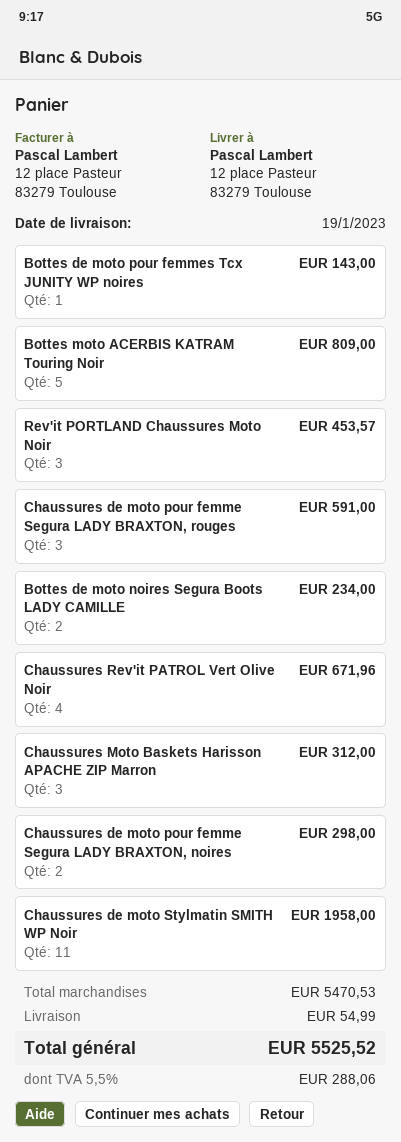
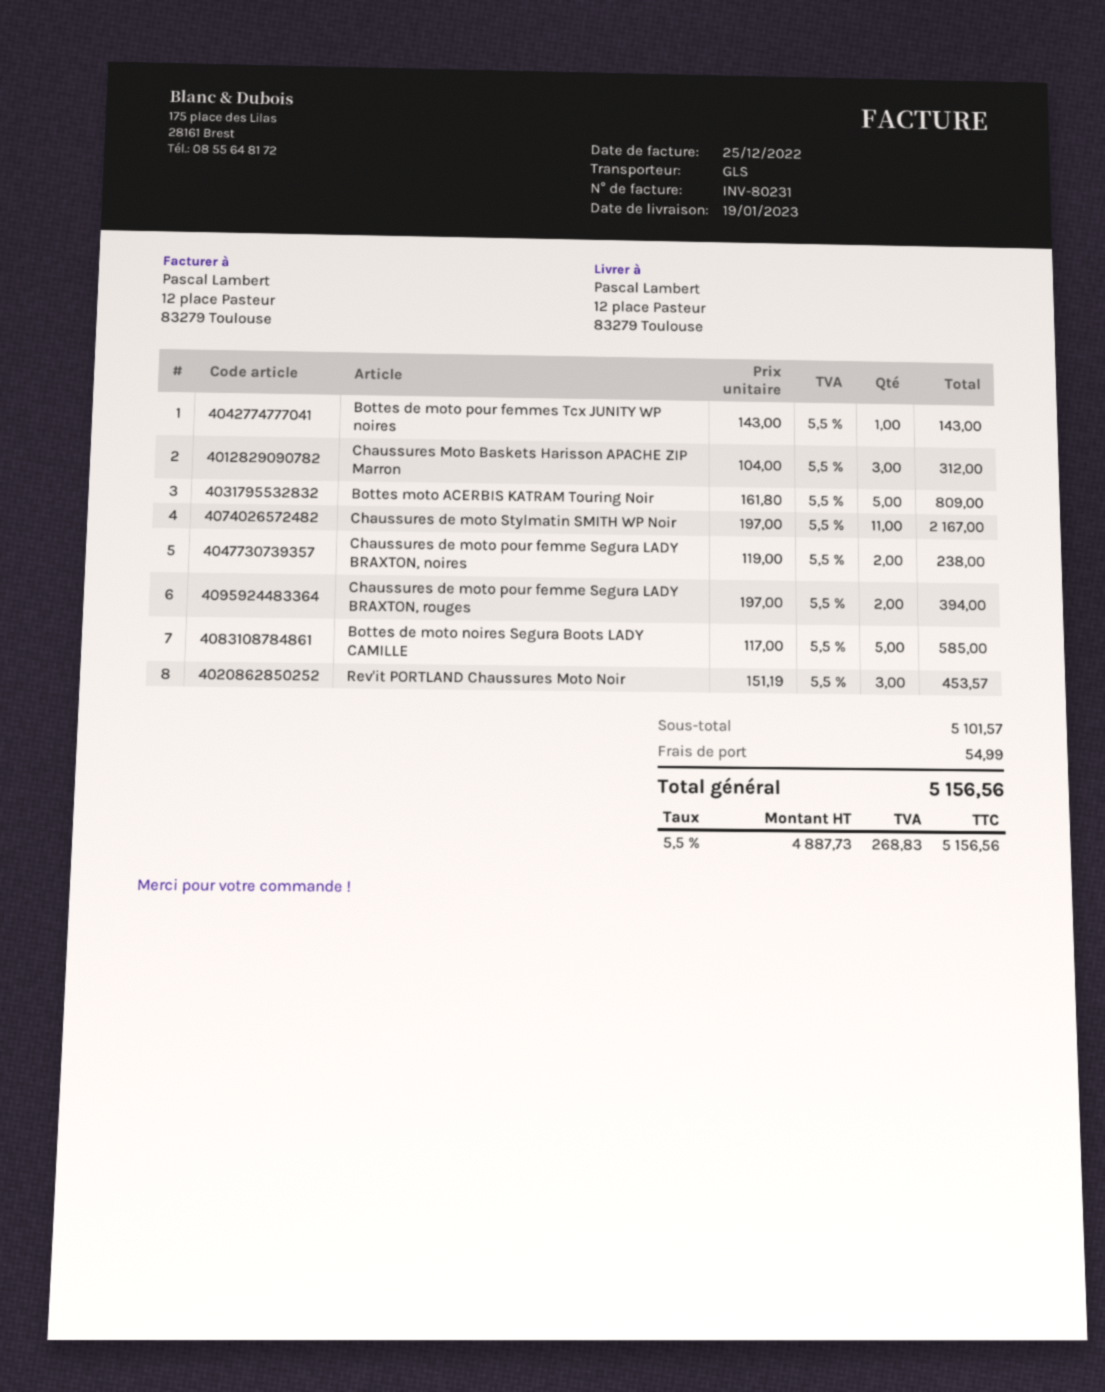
Chaussures de moto pour femme Segura LADY BRAXTON, rouges: 3 for 591.00 -> 2 for 394.00
Bottes de moto noires Segura Boots LADY CAMILLE: 2 for 234.00 -> 5 for 585.00
Chaussures Rev'it PATROL Vert Olive Noir: 4 for 671.96 -> none
Chaussures de moto pour femme Segura LADY BRAXTON, noires: 2 for 298.00 -> 2 for 238.00
Chaussures de moto Stylmatin SMITH WP Noir: 11 for 1958.00 -> 11 for 2167.00
subtotal: 5470.53 -> 5101.57
tax: 5.5% = 288.06 -> 5.5% = 268.83
total: 5525.52 -> 5156.56

